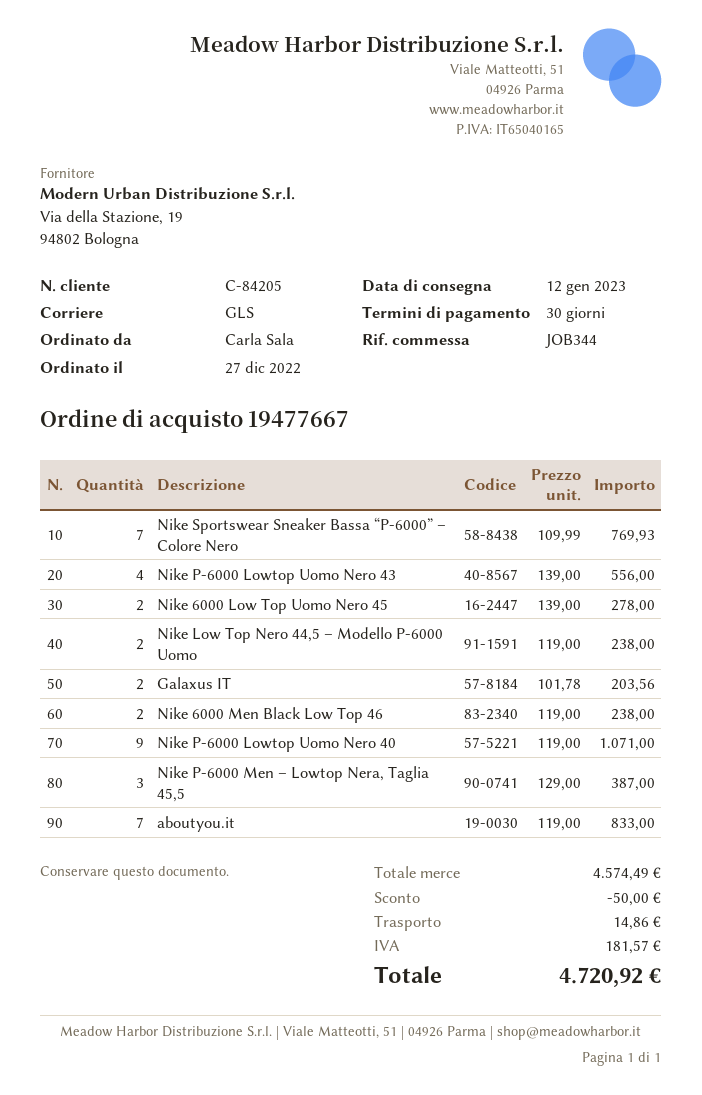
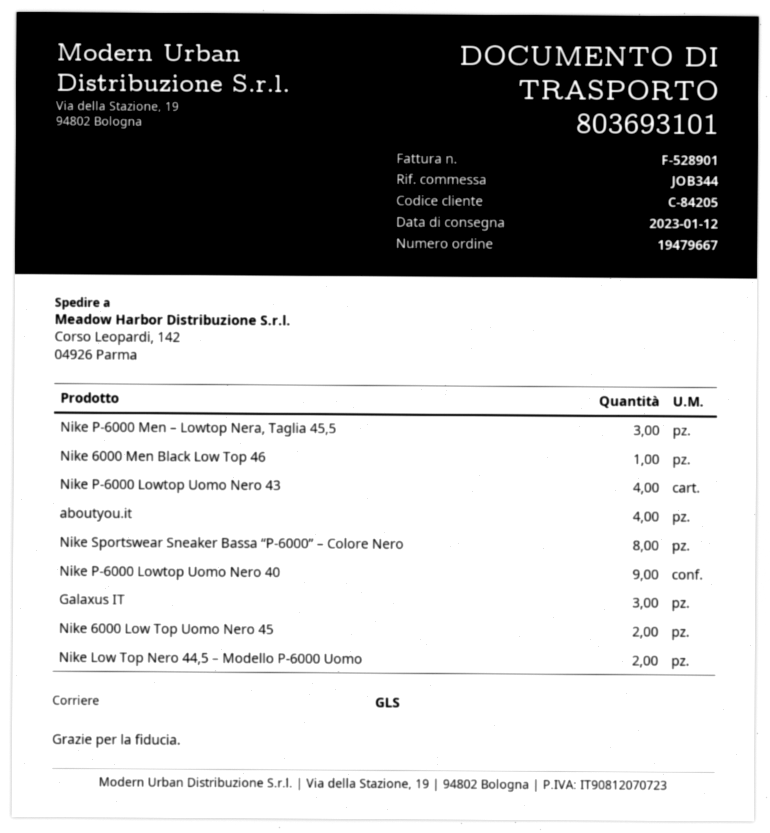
order number: 19477667 -> 19479667
Nike Sportswear Sneaker Bassa “P‑6000” – Colore Nero: 7 -> 8
Galaxus IT: 2 -> 3
Nike 6000 Men Black Low Top 46: 2 -> 1
aboutyou.it: 7 -> 4

